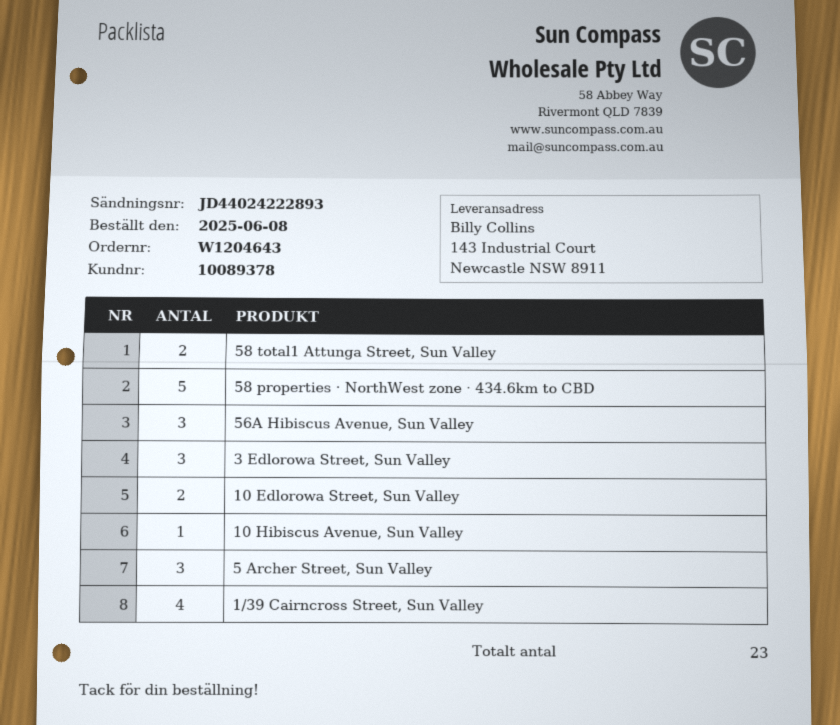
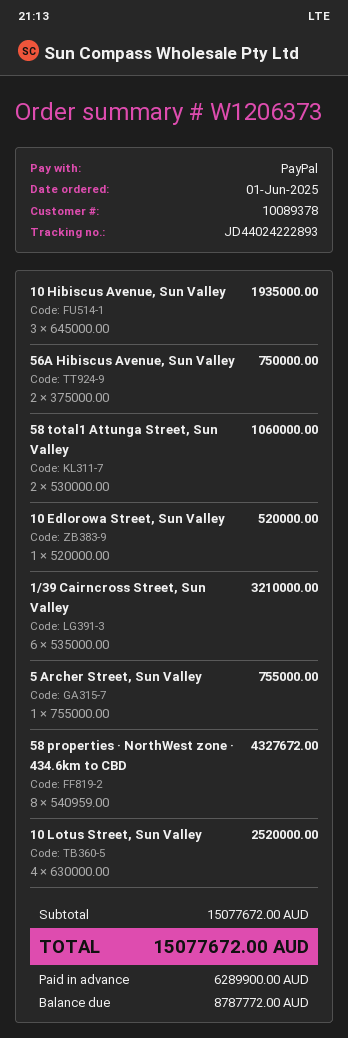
order number: W1204643 -> W1206373
order date: 2025-06-08 -> 2025-06-01
58 properties · NorthWest zone · 434.6km to CBD: 5 -> 8
56A Hibiscus Avenue, Sun Valley: 3 -> 2
3 Edlorowa Street, Sun Valley: 3 -> none
10 Edlorowa Street, Sun Valley: 2 -> 1
10 Hibiscus Avenue, Sun Valley: 1 -> 3
5 Archer Street, Sun Valley: 3 -> 1
1/39 Cairncross Street, Sun Valley: 4 -> 6
10 Lotus Street, Sun Valley: none -> 4

